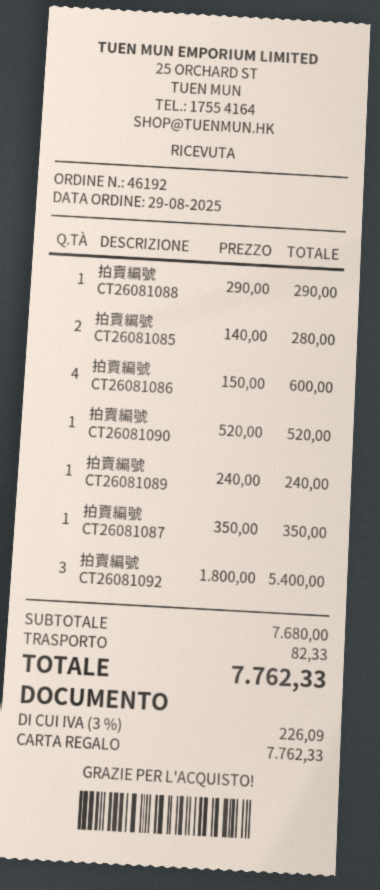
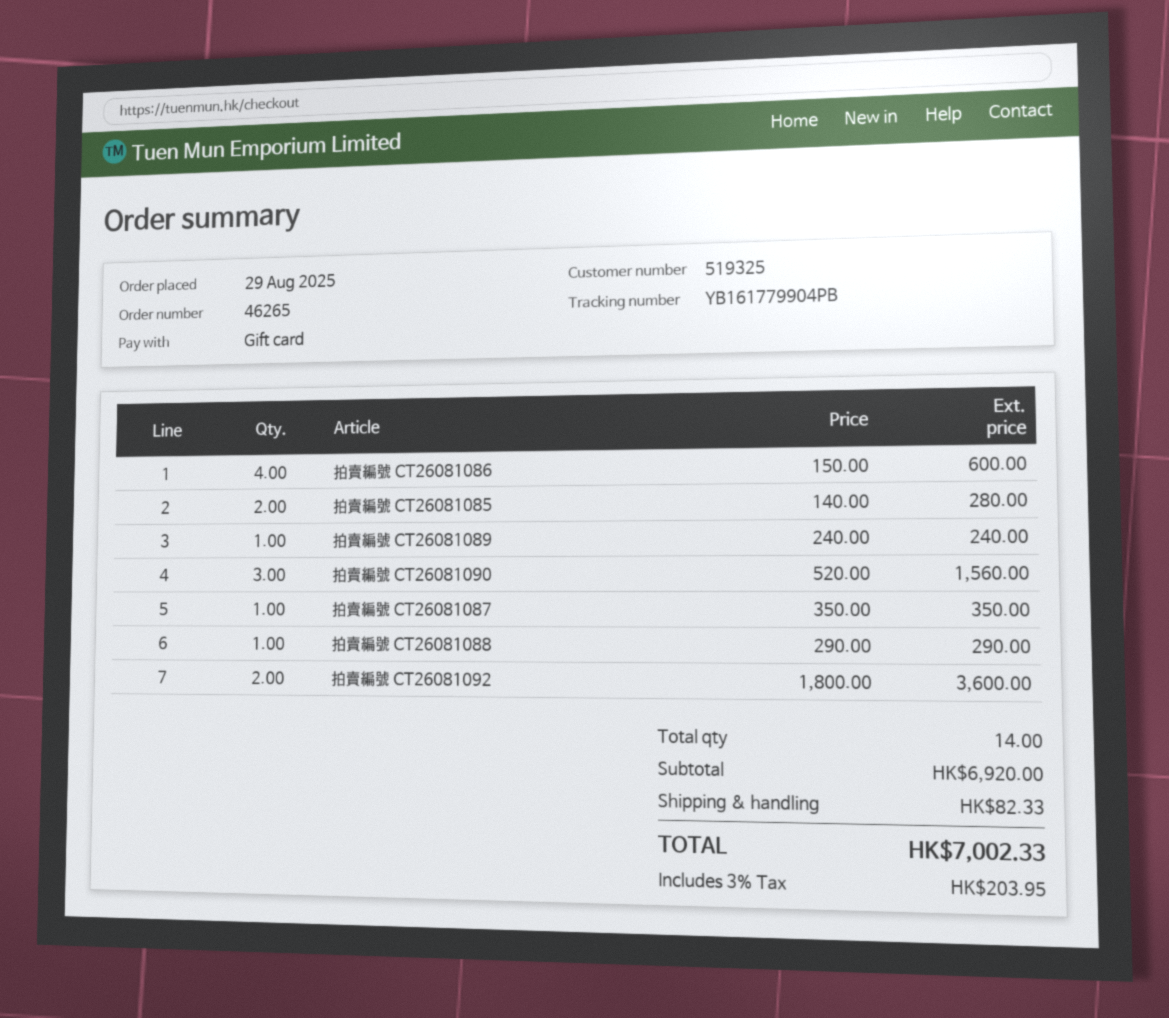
order number: 46192 -> 46265
拍賣編號 CT26081090: 1 x 520.00 = 520.00 -> 3 x 520.00 = 1560.00
拍賣編號 CT26081092: 3 x 1800.00 = 5400.00 -> 2 x 1800.00 = 3600.00
subtotal: 7680.00 -> 6920.00
tax: 3% = 226.09 -> 3% = 203.95
total: 7762.33 -> 7002.33

